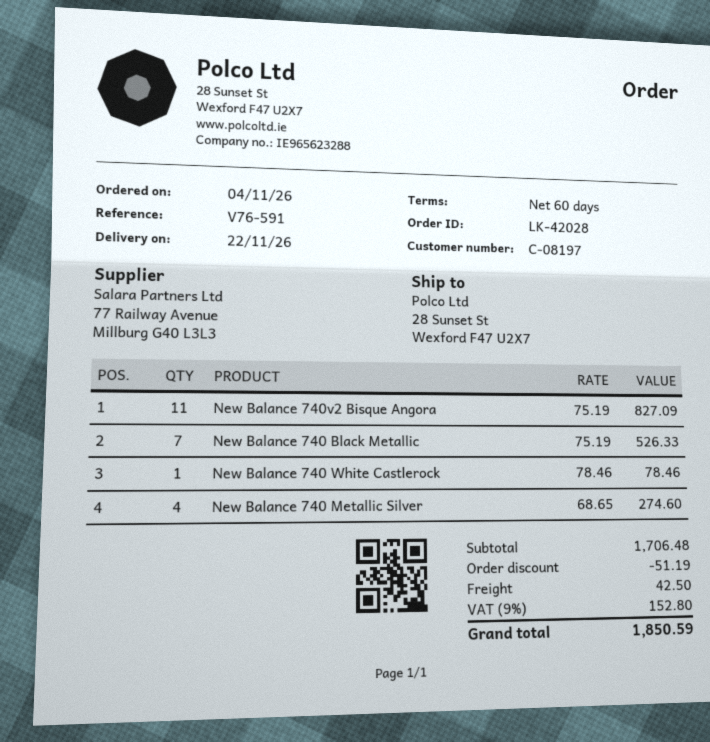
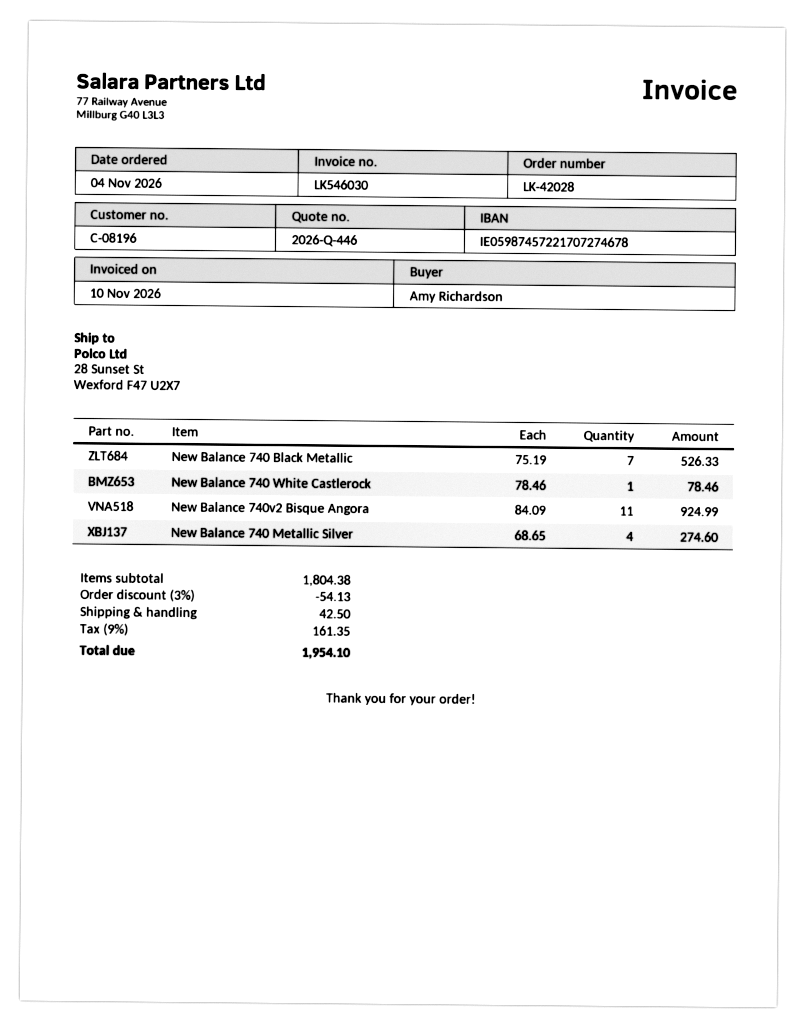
customer number: C-08197 -> C-08196
New Balance 740v2 Bisque Angora: 11 x 75.19 = 827.09 -> 11 x 84.09 = 924.99
subtotal: 1706.48 -> 1804.38
discount: 51.19 -> 54.13
tax: 9% = 152.80 -> 9% = 161.35
total: 1850.59 -> 1954.10

